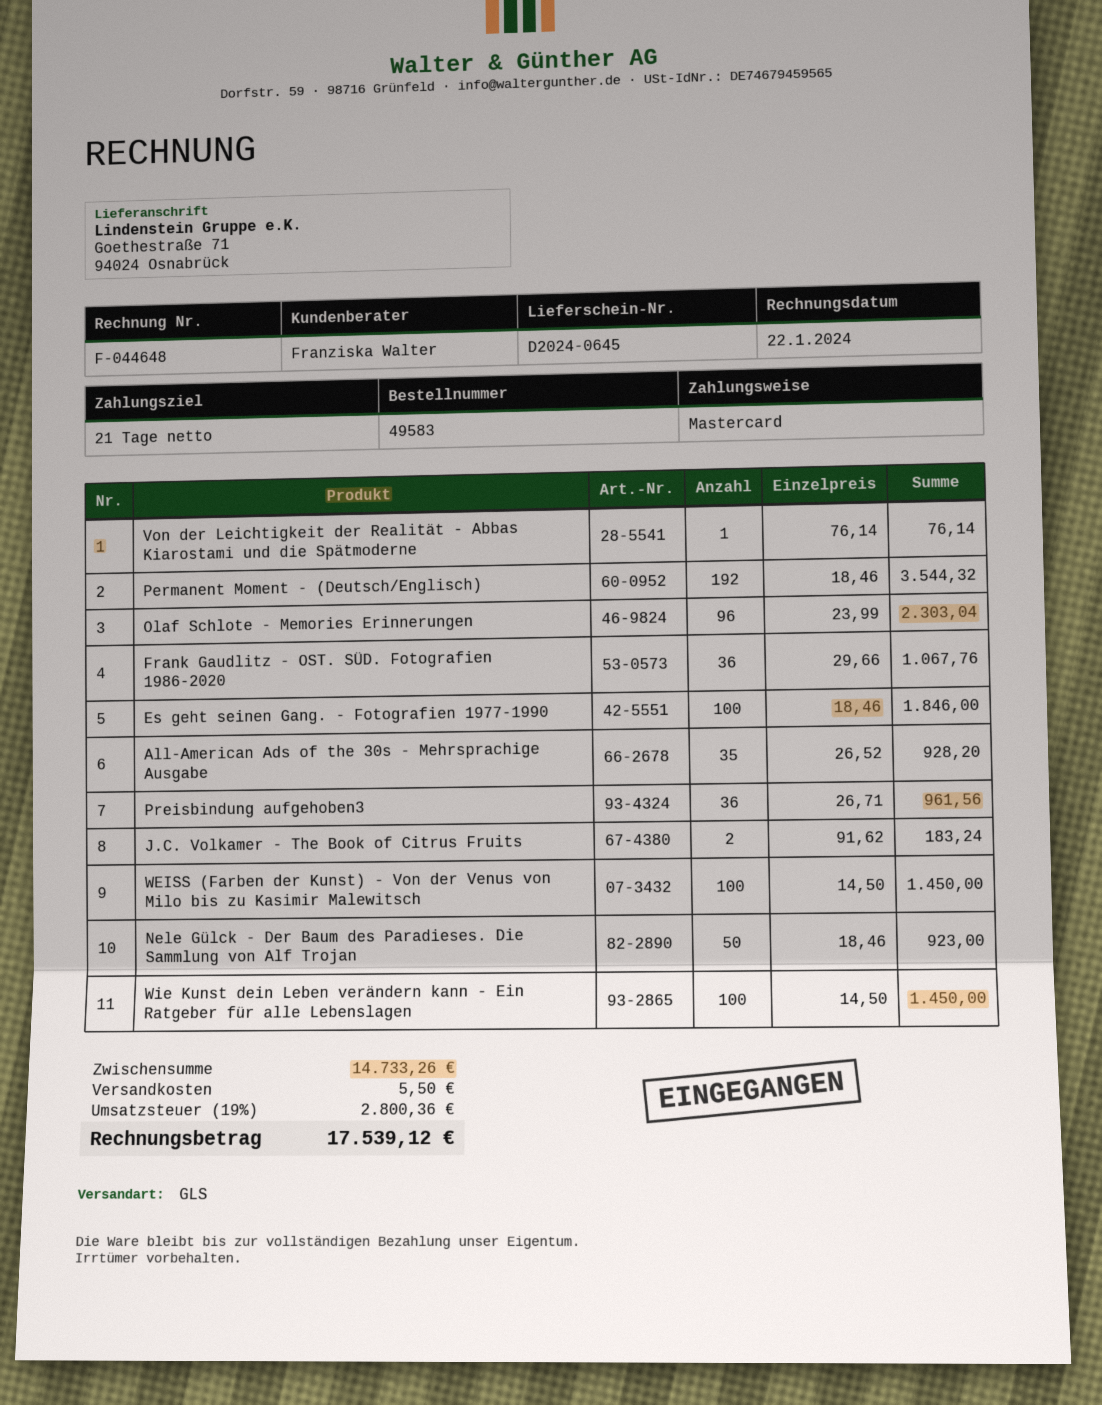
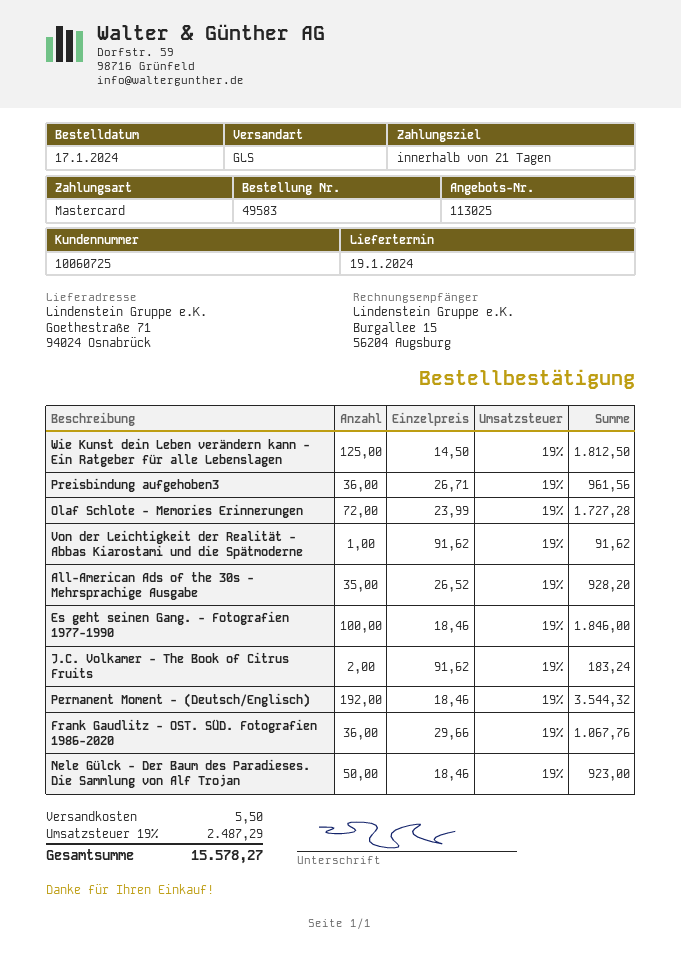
Von der Leichtigkeit der Realität - Abbas Kiarostami und die Spätmoderne: 1 x 76.14 = 76.14 -> 1 x 91.62 = 91.62
Olaf Schlote - Memories Erinnerungen: 96 x 23.99 = 2303.04 -> 72 x 23.99 = 1727.28
WEISS (Farben der Kunst) - Von der Venus von Milo bis zu Kasimir Malewitsch: 100 x 14.50 = 1450.00 -> none
Wie Kunst dein Leben verändern kann - Ein Ratgeber für alle Lebenslagen: 100 x 14.50 = 1450.00 -> 125 x 14.50 = 1812.50
tax: 19% = 2800.36 -> 19% = 2487.29
total: 17539.12 -> 15578.27

